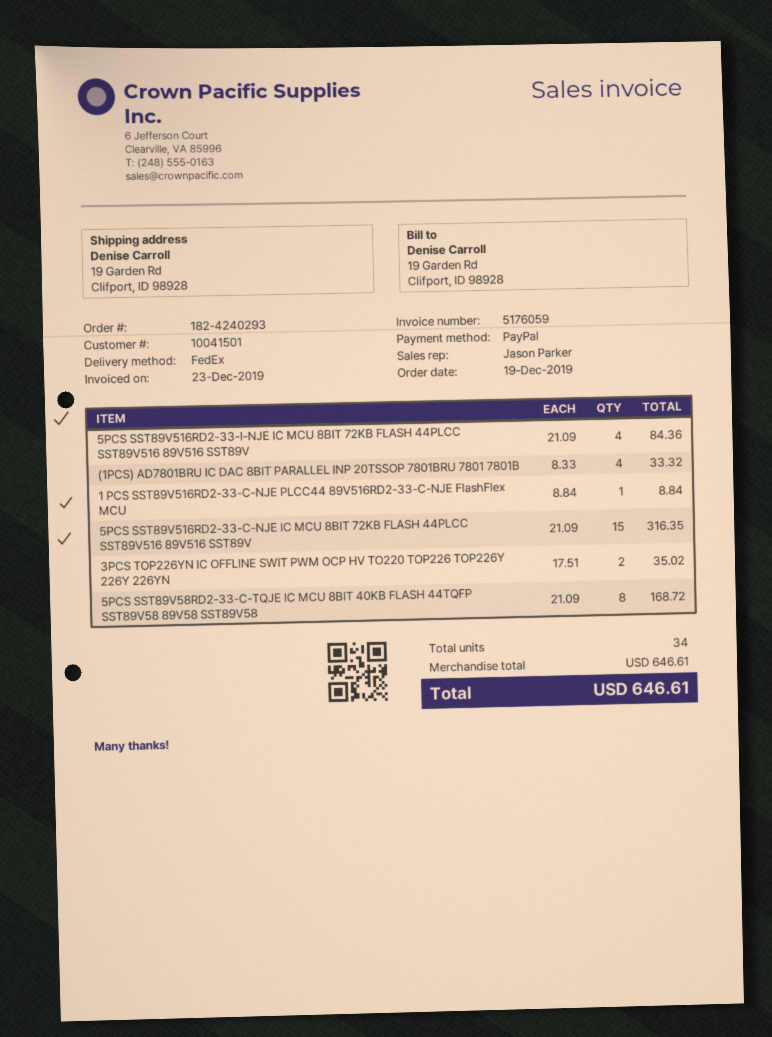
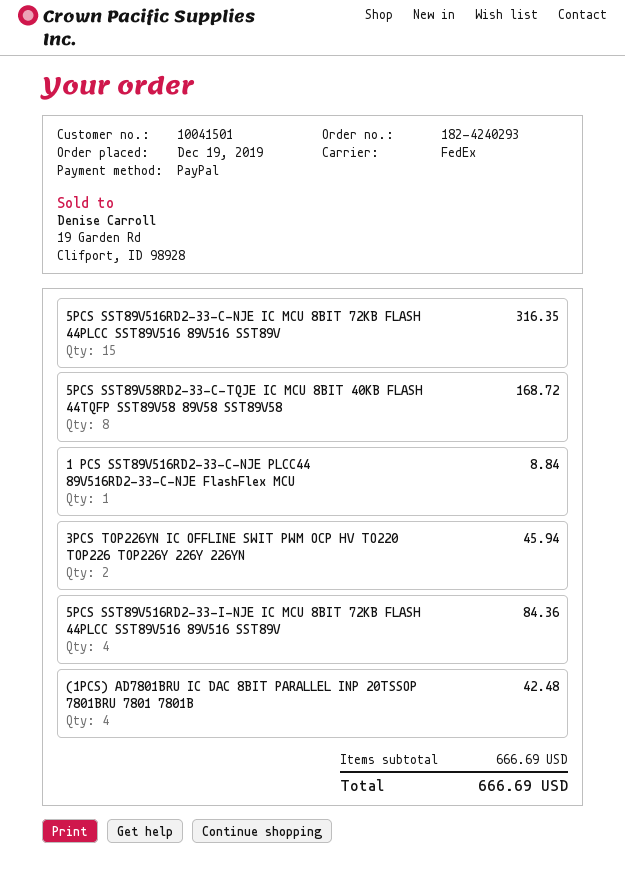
(1PCS) AD7801BRU IC DAC 8BIT PARALLEL INP 20TSSOP 7801BRU 7801 7801B: 4 for 33.32 -> 4 for 42.48
3PCS TOP226YN IC OFFLINE SWIT PWM OCP HV TO220 TOP226 TOP226Y 226Y 226YN: 2 for 35.02 -> 2 for 45.94
subtotal: 646.61 -> 666.69
total: 646.61 -> 666.69

